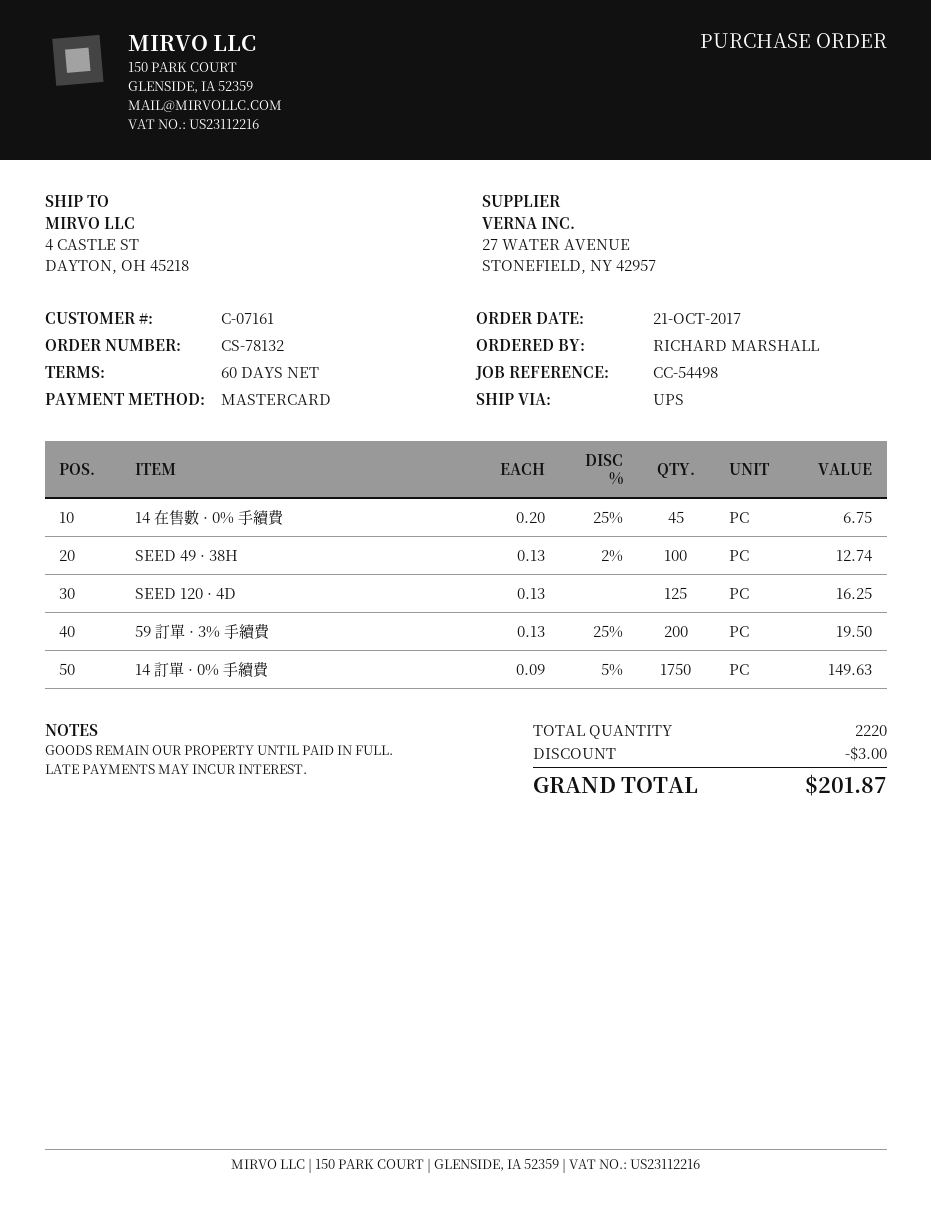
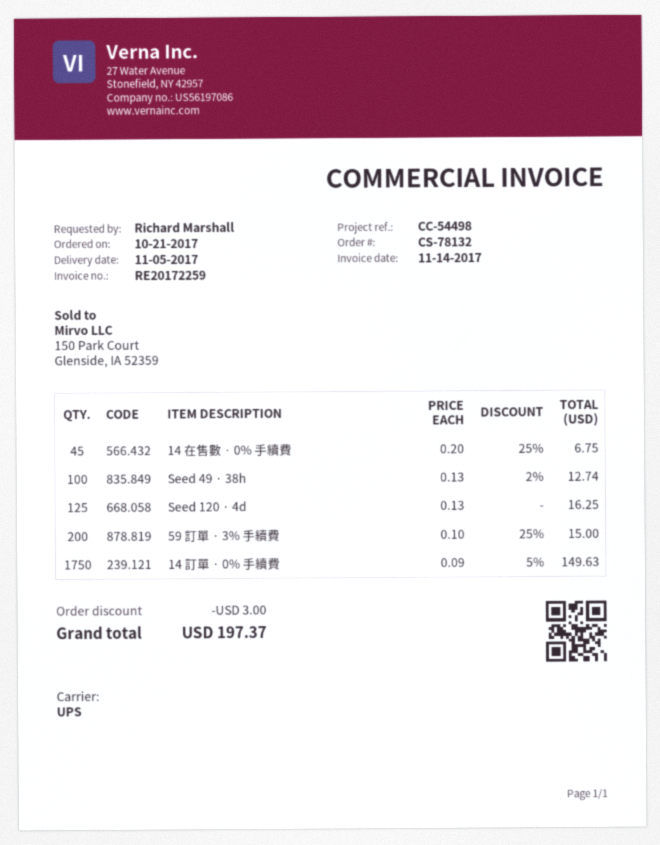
59 訂單 · 3% 手續費: 200 x 0.13 - 25% = 19.50 -> 200 x 0.10 - 25% = 15.00
total: 201.87 -> 197.37

